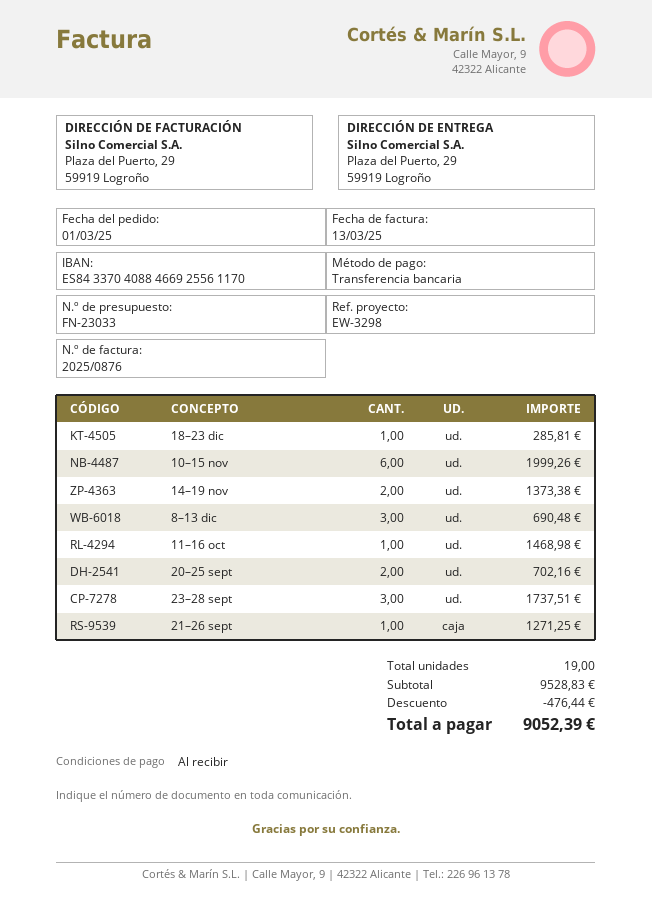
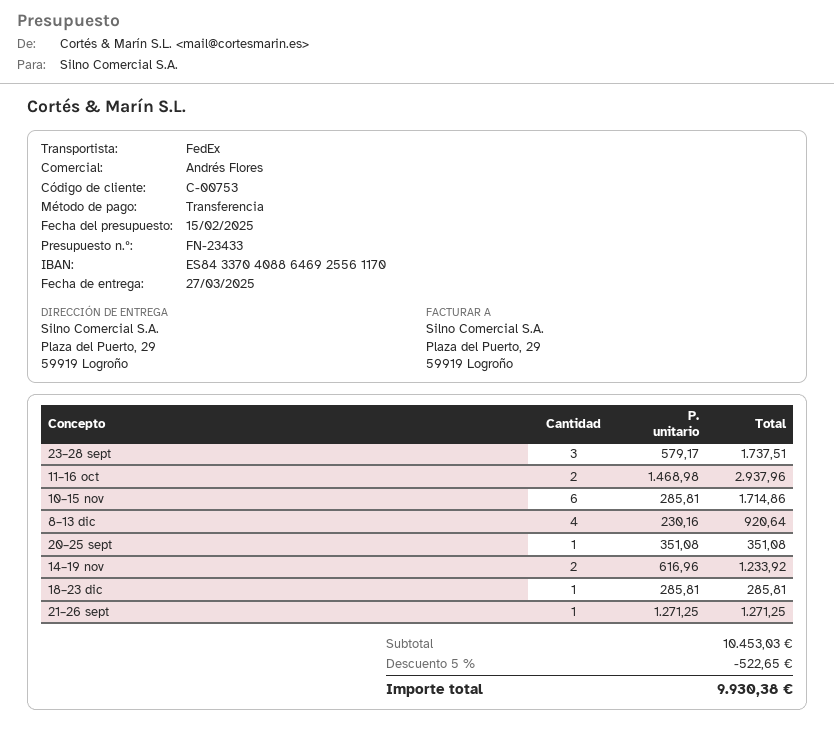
quote number: FN-23033 -> FN-23433
bank account: ES8433704088466925561170 -> ES8433704088646925561170
10–15 nov: 6 for 1999.26 -> 6 for 1714.86
14–19 nov: 2 for 1373.38 -> 2 for 1233.92
8–13 dic: 3 for 690.48 -> 4 for 920.64
11–16 oct: 1 for 1468.98 -> 2 for 2937.96
20–25 sept: 2 for 702.16 -> 1 for 351.08
subtotal: 9528.83 -> 10453.03
discount: 476.44 -> 522.65
total: 9052.39 -> 9930.38

